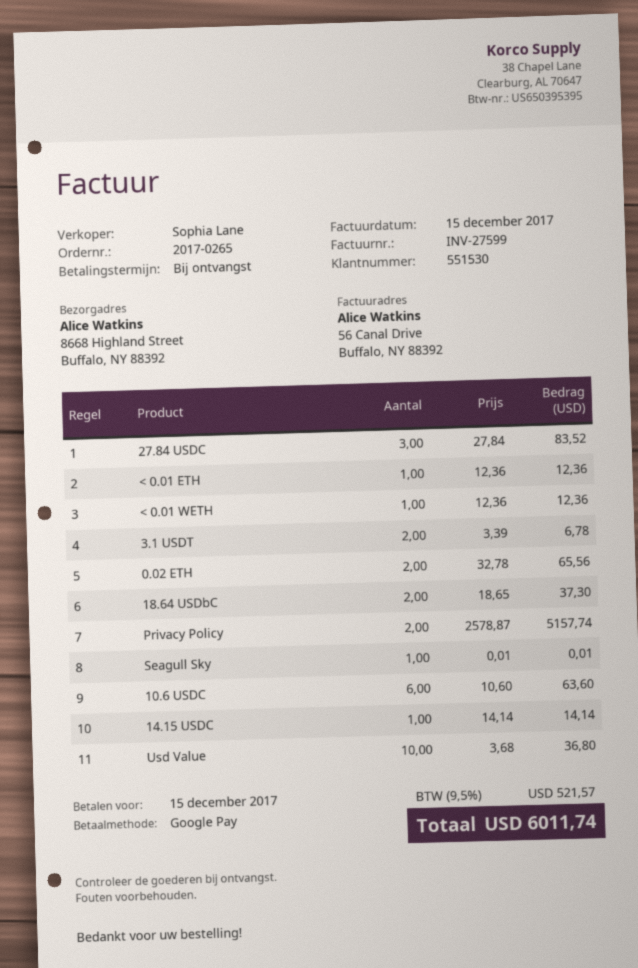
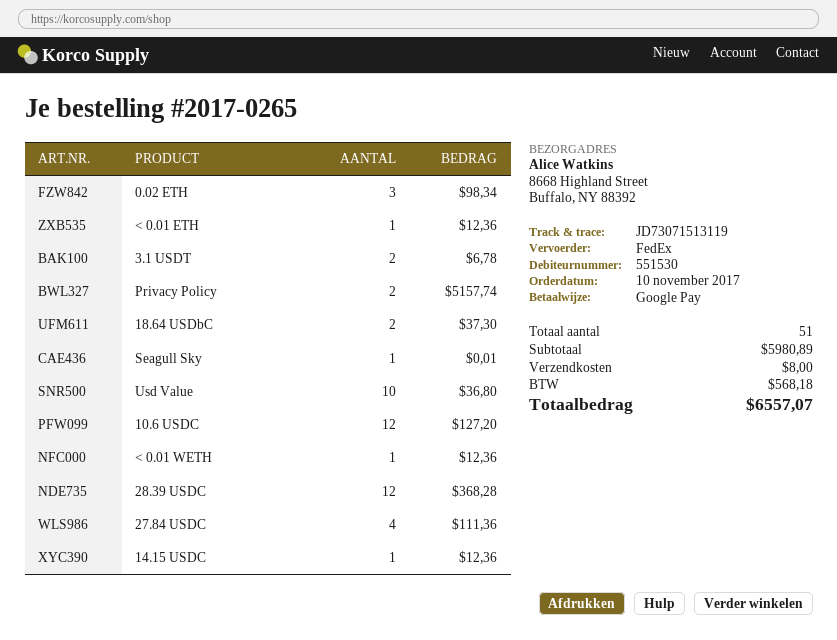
27.84 USDC: 3 for 83.52 -> 4 for 111.36
0.02 ETH: 2 for 65.56 -> 3 for 98.34
10.6 USDC: 6 for 63.60 -> 12 for 127.20
14.15 USDC: 1 for 14.14 -> 1 for 12.36
28.39 USDC: none -> 12 for 368.28
shipping: none -> 8.00
tax: 521.57 -> 568.18
total: 6011.74 -> 6557.07

